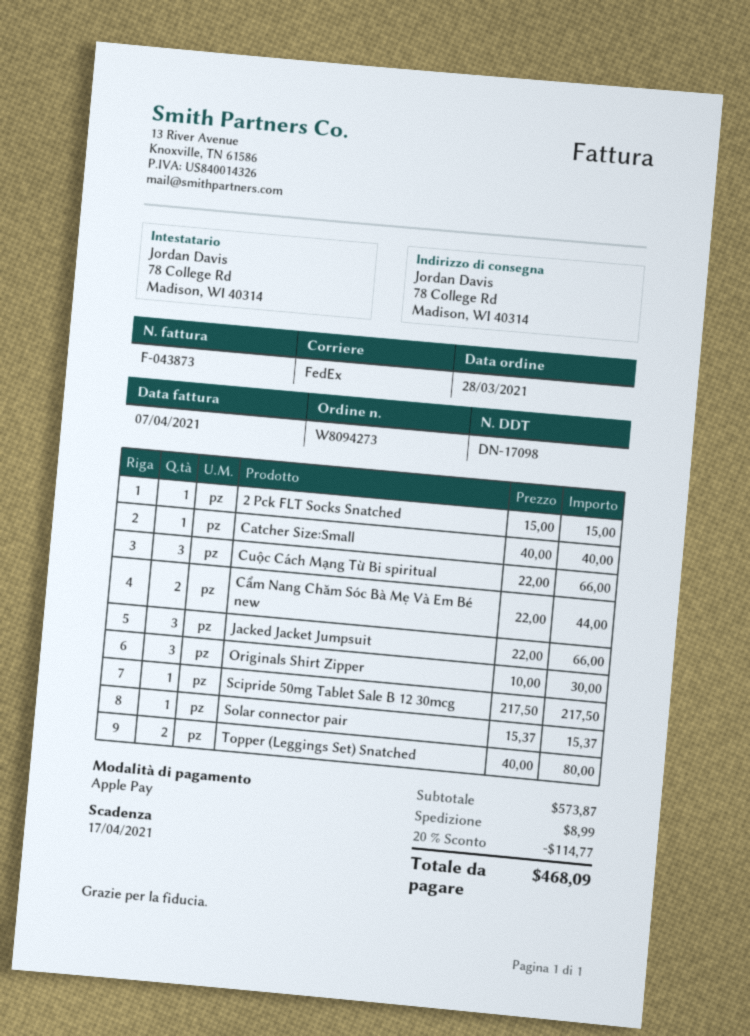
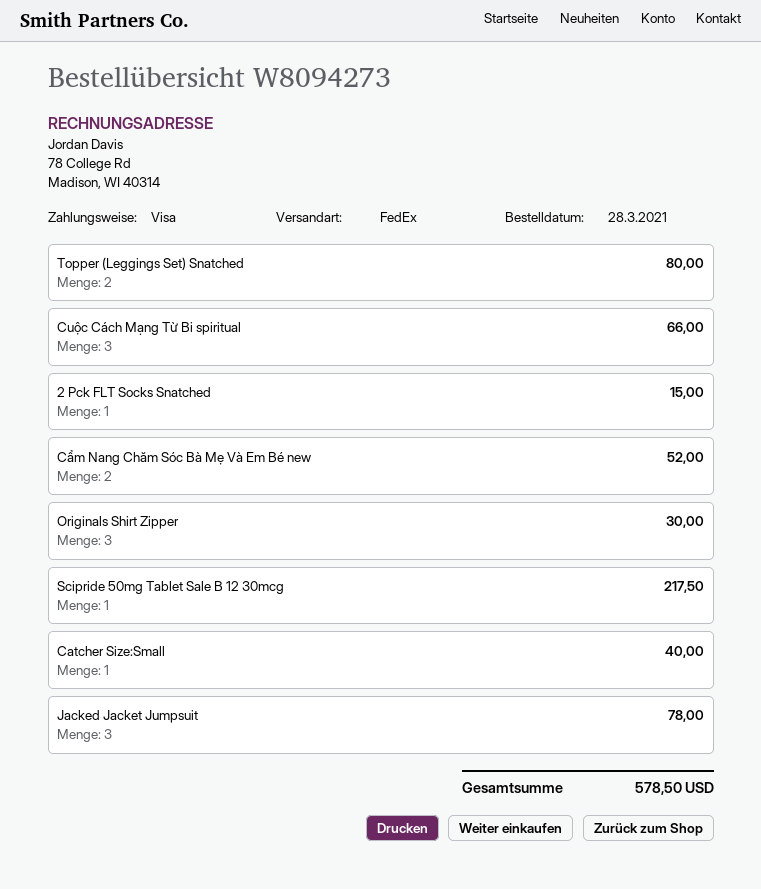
payment method: Apple Pay -> Visa
Cẩm Nang Chăm Sóc Bà Mẹ Và Em Bé new: 2 for 44.00 -> 2 for 52.00
Jacked Jacket Jumpsuit: 3 for 66.00 -> 3 for 78.00
Solar connector pair: 1 for 15.37 -> none
discount: 20% = 114.77 -> none
shipping: 8.99 -> none
total: 468.09 -> 578.50

